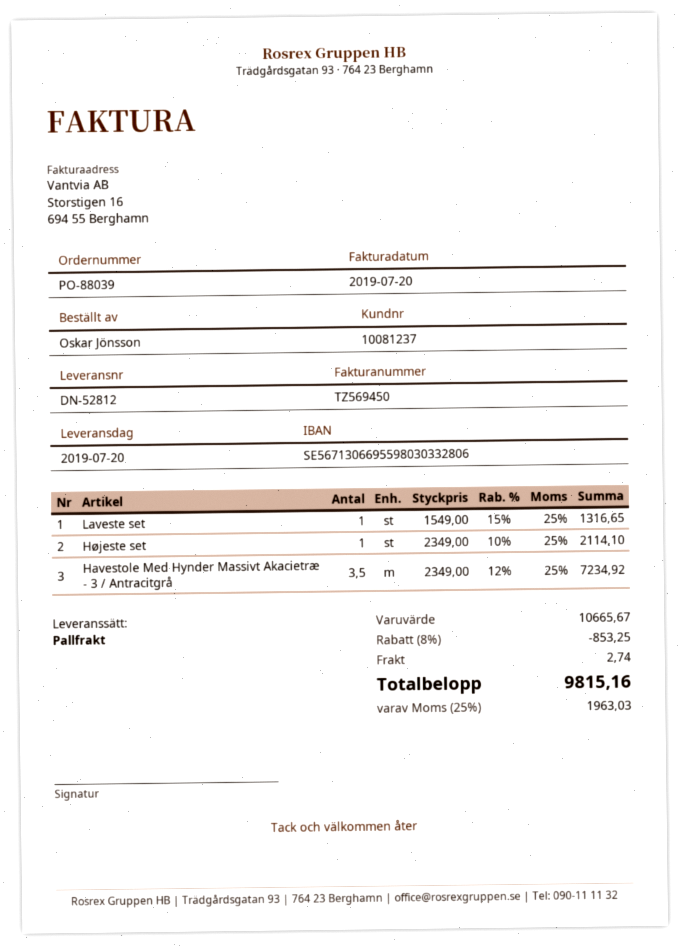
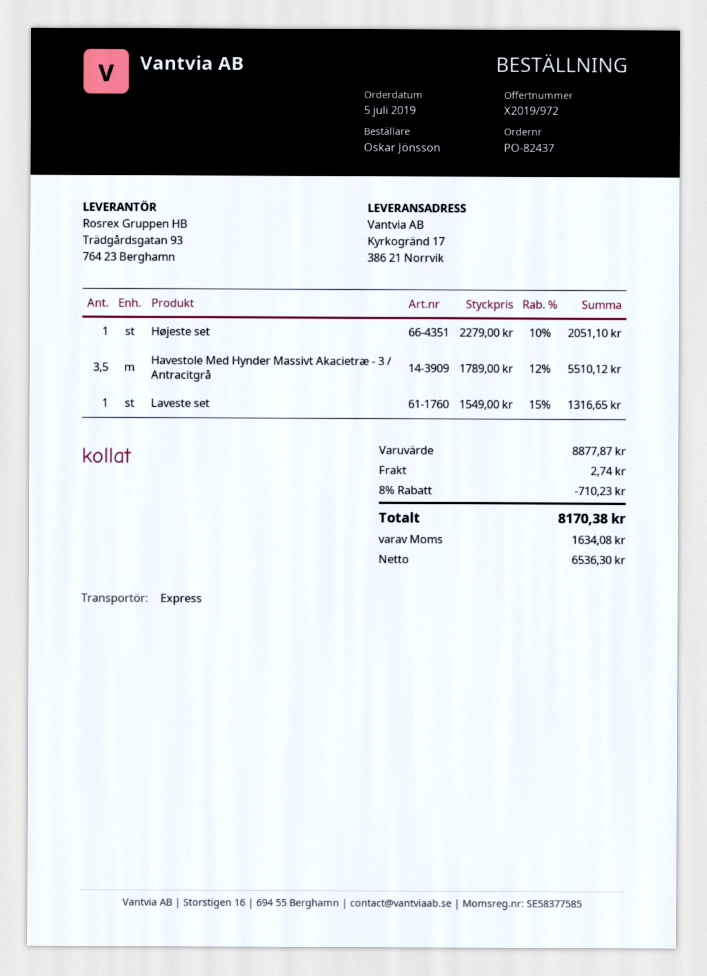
order number: PO-88039 -> PO-82437
shipping method: pallet freight -> express
Højeste set: 1 x 2349.00 - 10% = 2114.10 -> 1 x 2279.00 - 10% = 2051.10
Havestole Med Hynder Massivt Akacietræ - 3 / Antracitgrå: 3.5 x 2349.00 - 12% = 7234.92 -> 3.5 x 1789.00 - 12% = 5510.12
subtotal: 10665.67 -> 8877.87
discount: 8% = 853.25 -> 8% = 710.23
tax: 1963.03 -> 1634.08
total: 9815.16 -> 8170.38

